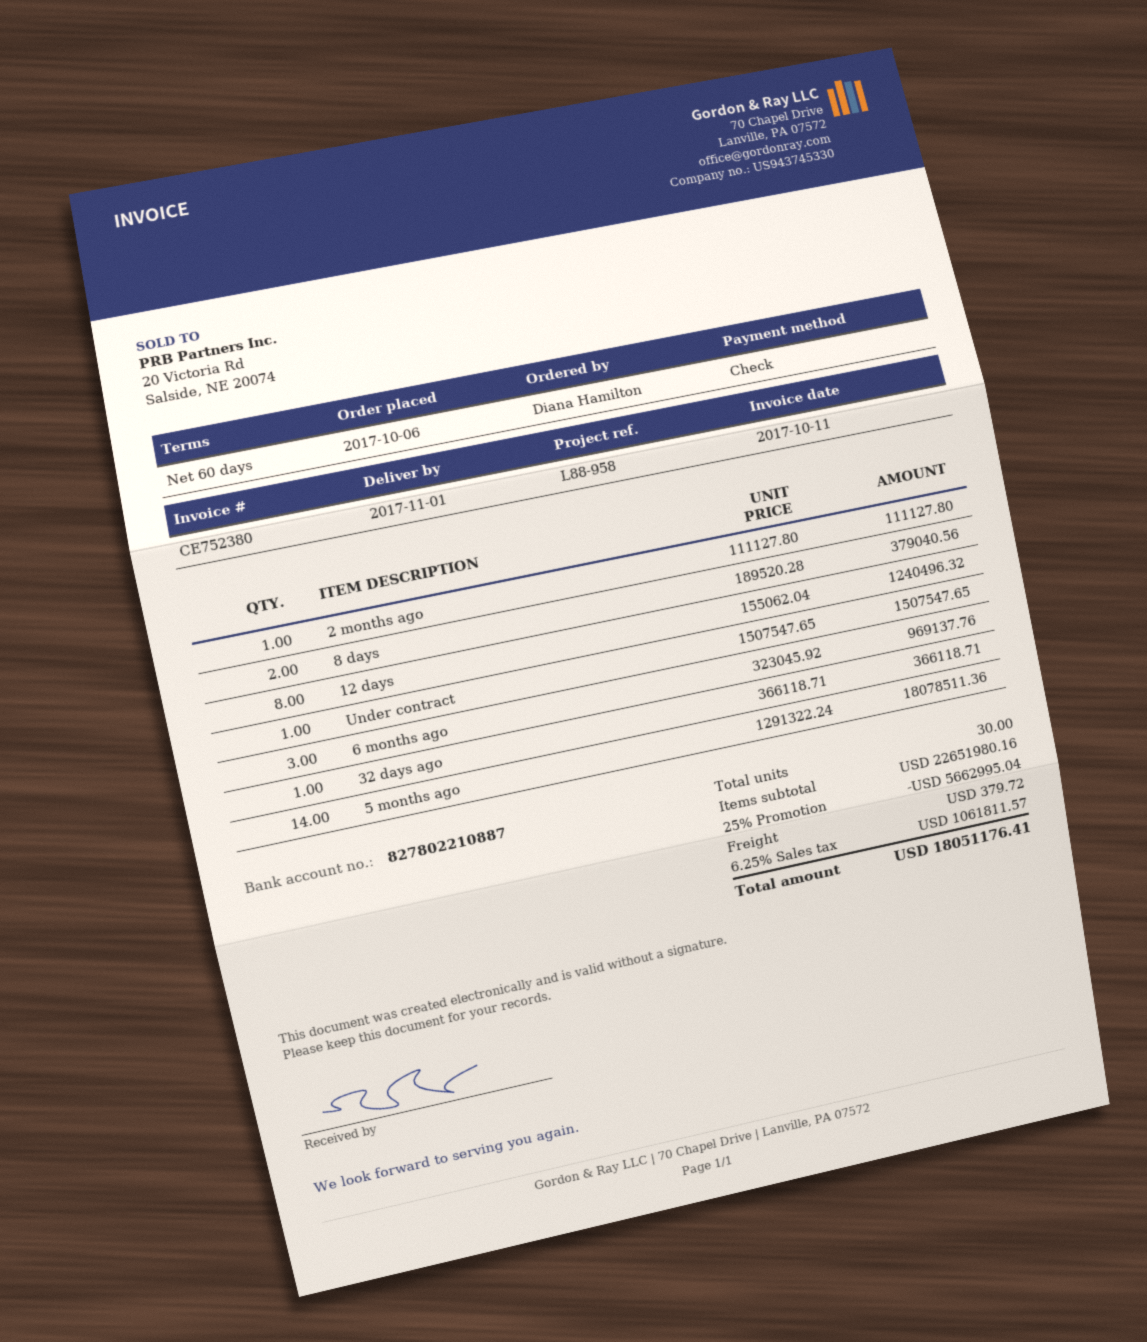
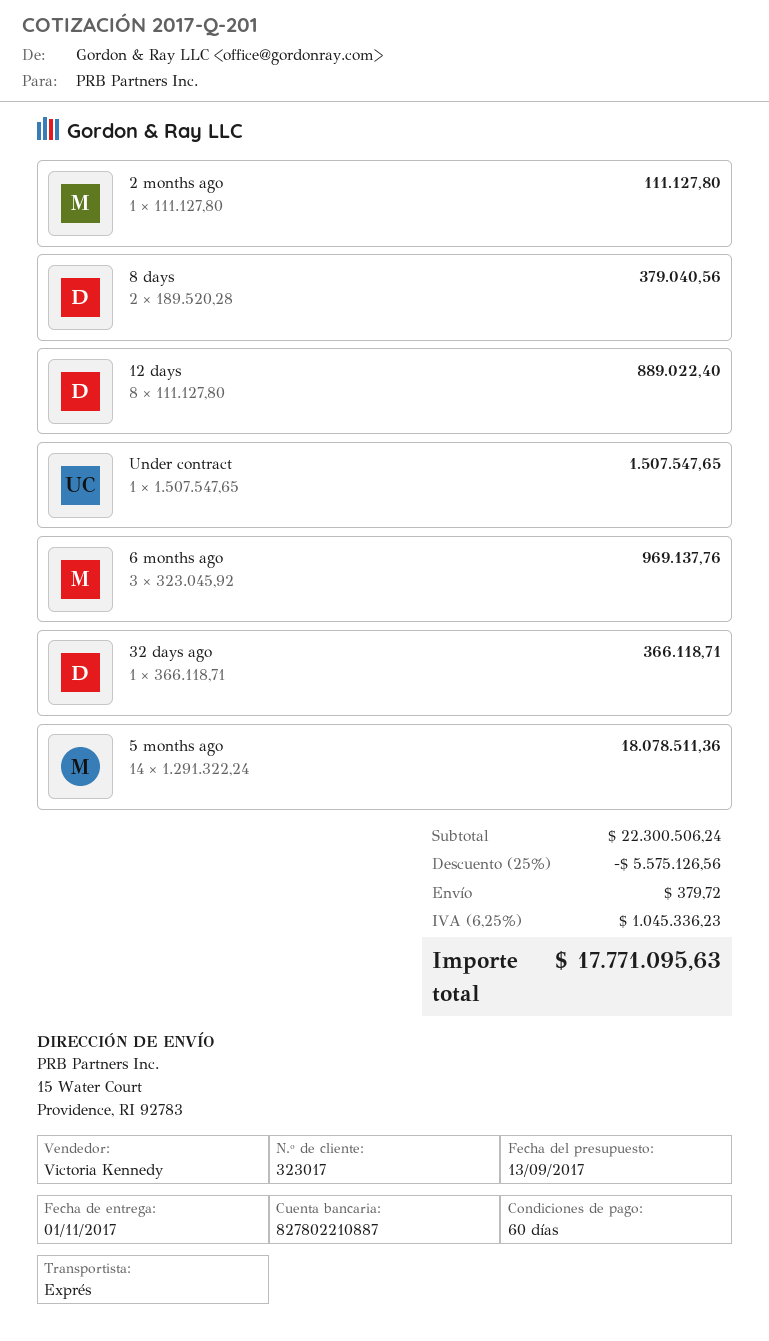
12 days: 8 x 155062.04 = 1240496.32 -> 8 x 111127.80 = 889022.40
subtotal: 22651980.16 -> 22300506.24
discount: 25% = 5662995.04 -> 25% = 5575126.56
tax: 6.25% = 1061811.57 -> 6.25% = 1045336.23
total: 18051176.41 -> 17771095.63

